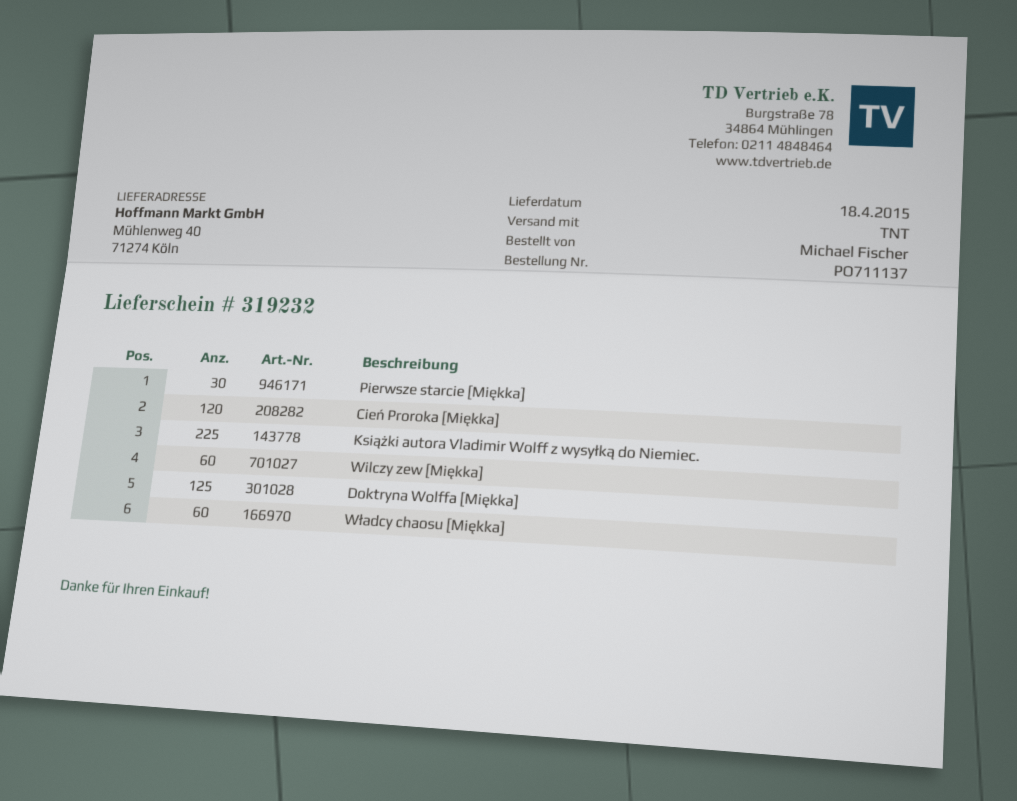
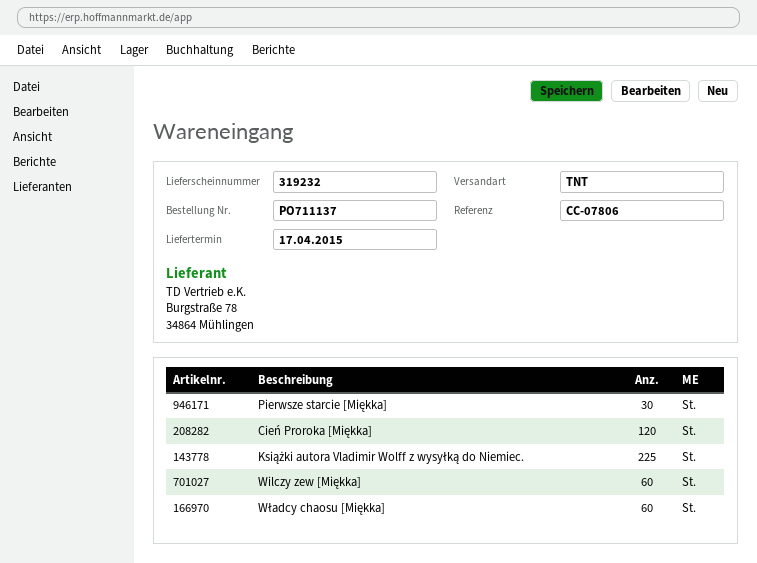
delivery date: 2015-04-18 -> 2015-04-17
Doktryna Wolffa [Miękka]: 125 -> none

